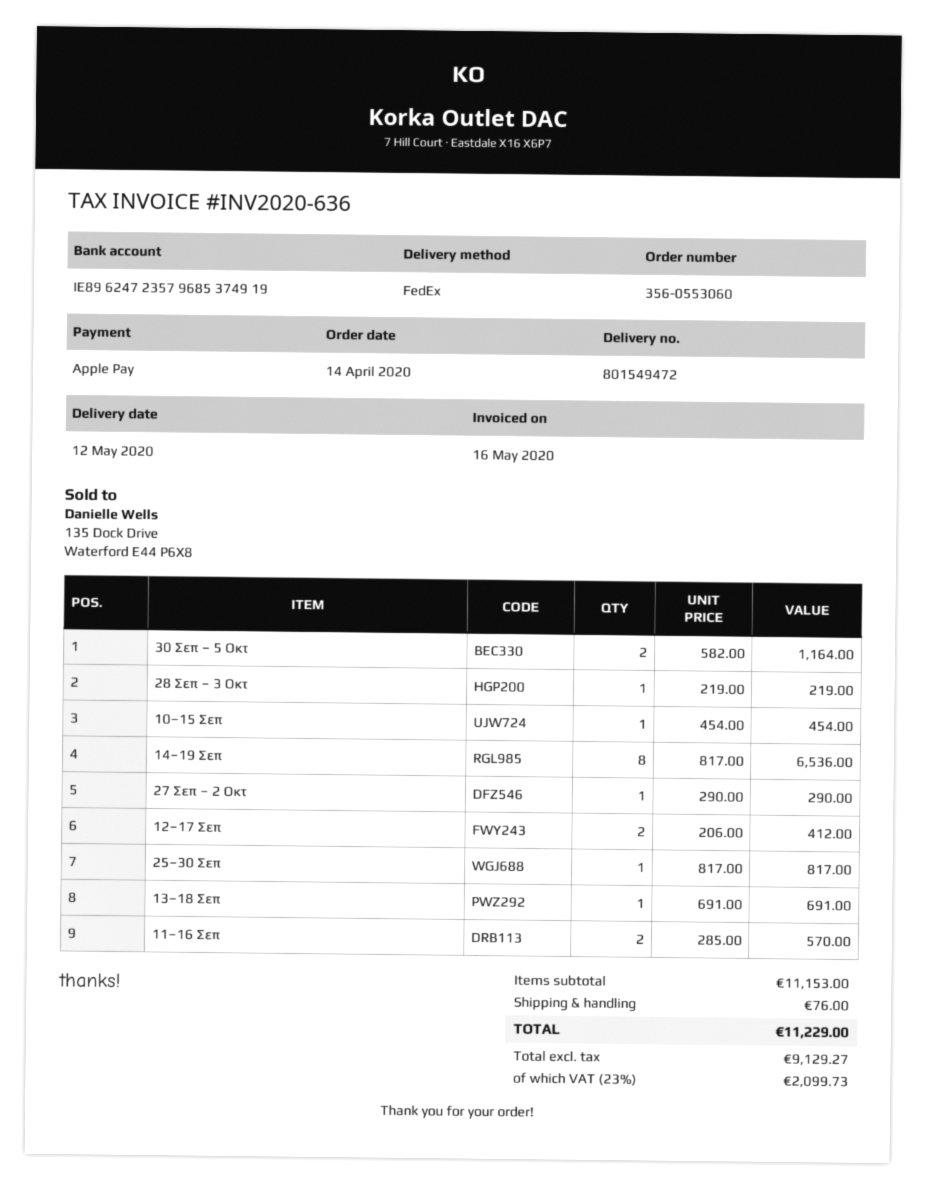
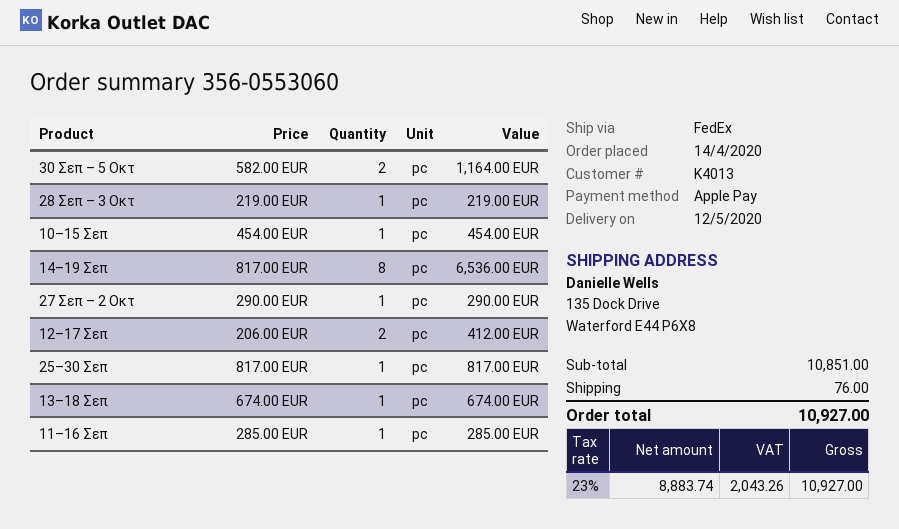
13–18 Σεπ: 1 x 691.00 = 691.00 -> 1 x 674.00 = 674.00
11–16 Σεπ: 2 x 285.00 = 570.00 -> 1 x 285.00 = 285.00
subtotal: 11153.00 -> 10851.00
net: 9129.27 -> 8883.74
tax: 23% = 2099.73 -> 23% = 2043.26
total: 11229.00 -> 10927.00

